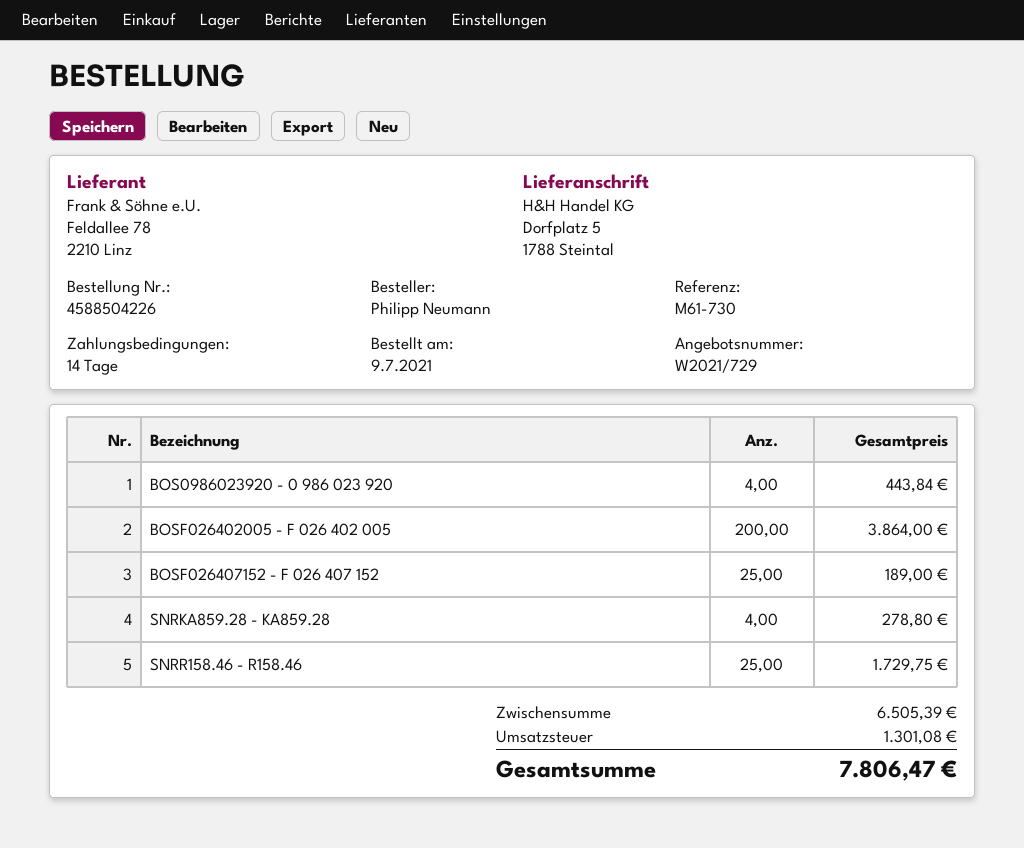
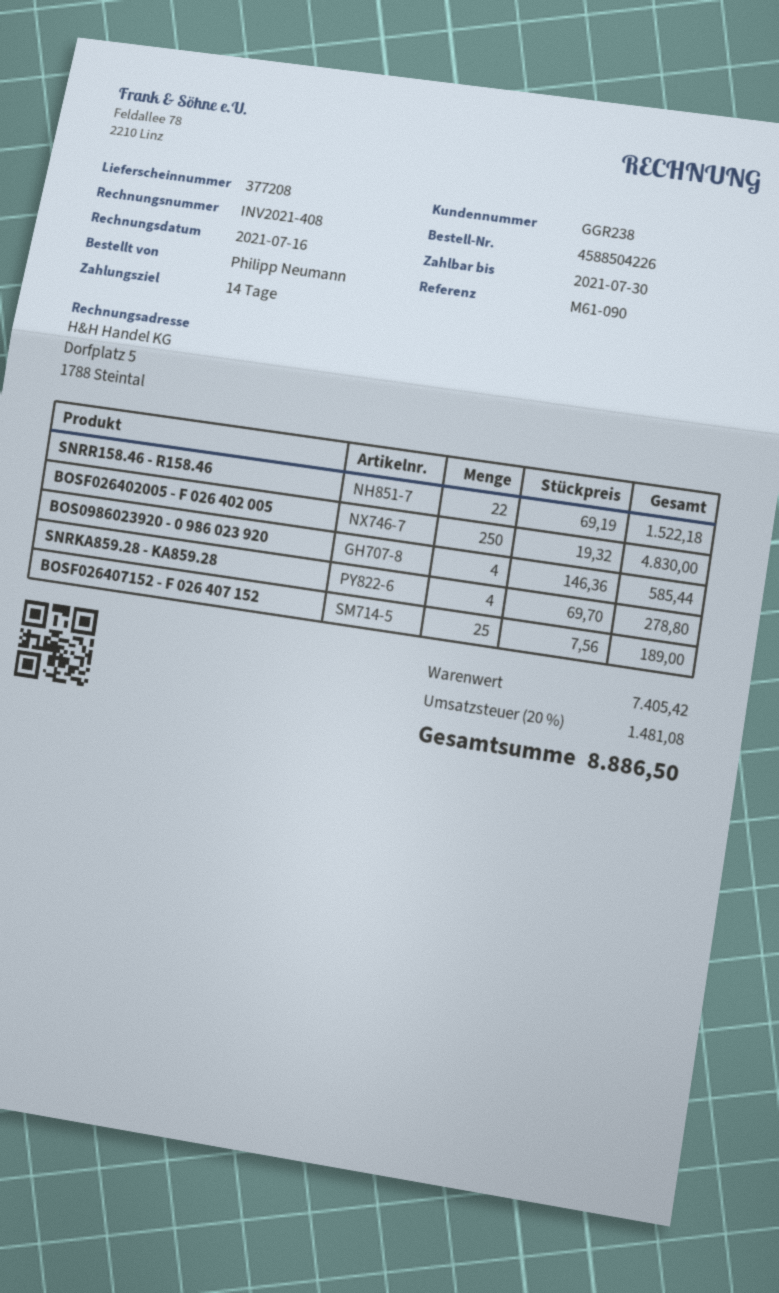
reference: M61-730 -> M61-090
BOS0986023920 - 0 986 023 920: 4 for 443.84 -> 4 for 585.44
BOSF026402005 - F 026 402 005: 200 for 3864.00 -> 250 for 4830.00
SNRR158.46 - R158.46: 25 for 1729.75 -> 22 for 1522.18
subtotal: 6505.39 -> 7405.42
tax: 1301.08 -> 1481.08
total: 7806.47 -> 8886.50

